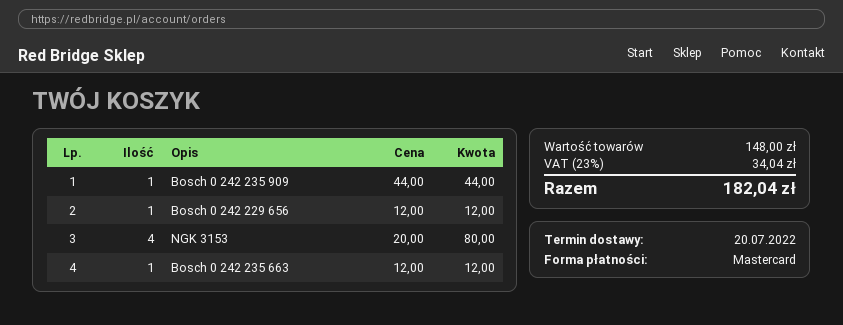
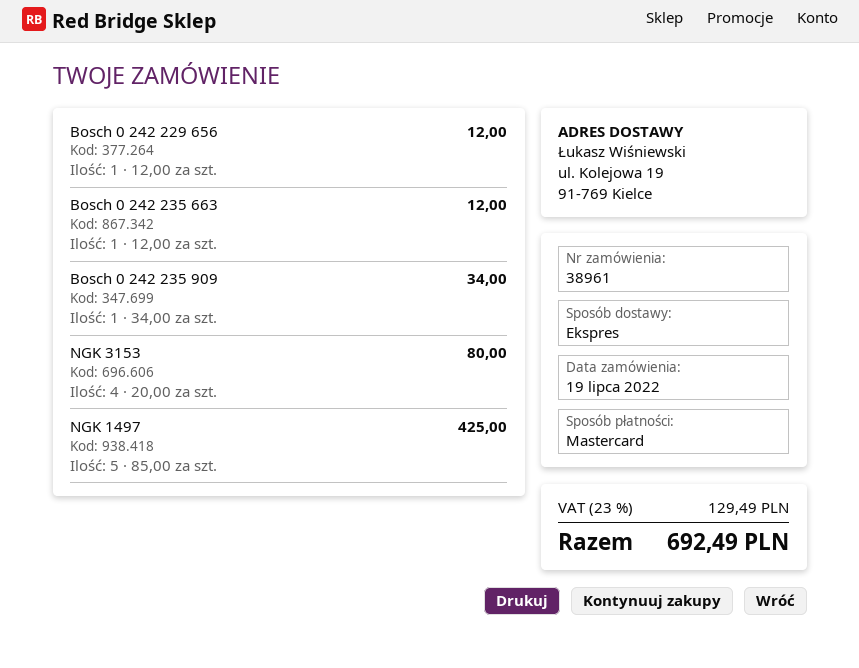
Bosch 0 242 235 909: 1 x 44.00 = 44.00 -> 1 x 34.00 = 34.00
NGK 1497: none -> 5 x 85.00 = 425.00
tax: 23% = 34.04 -> 23% = 129.49
total: 182.04 -> 692.49

